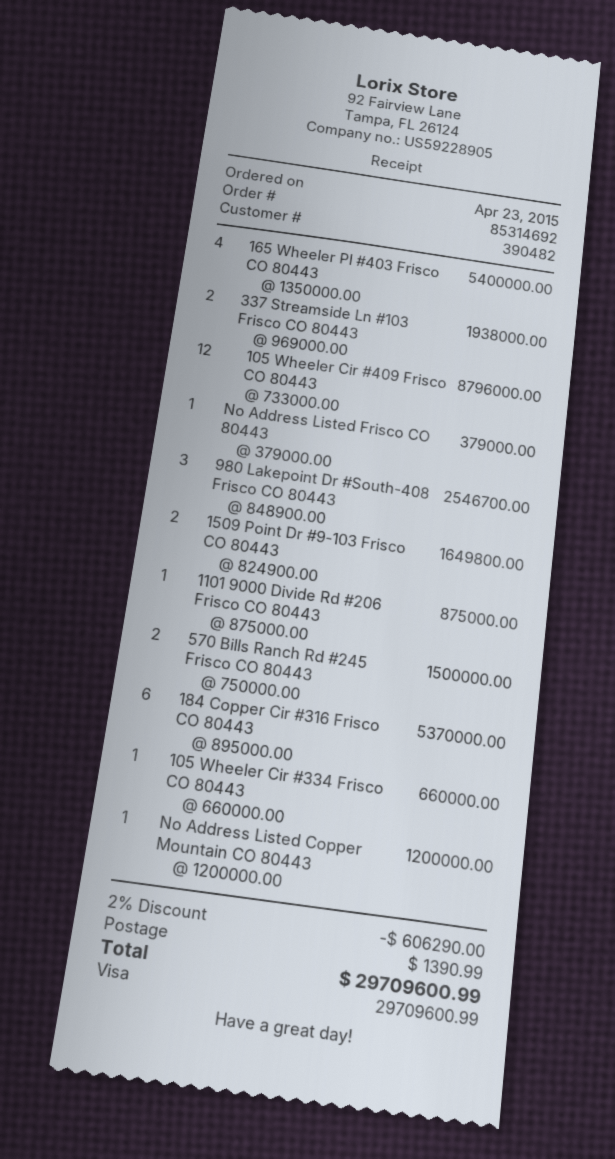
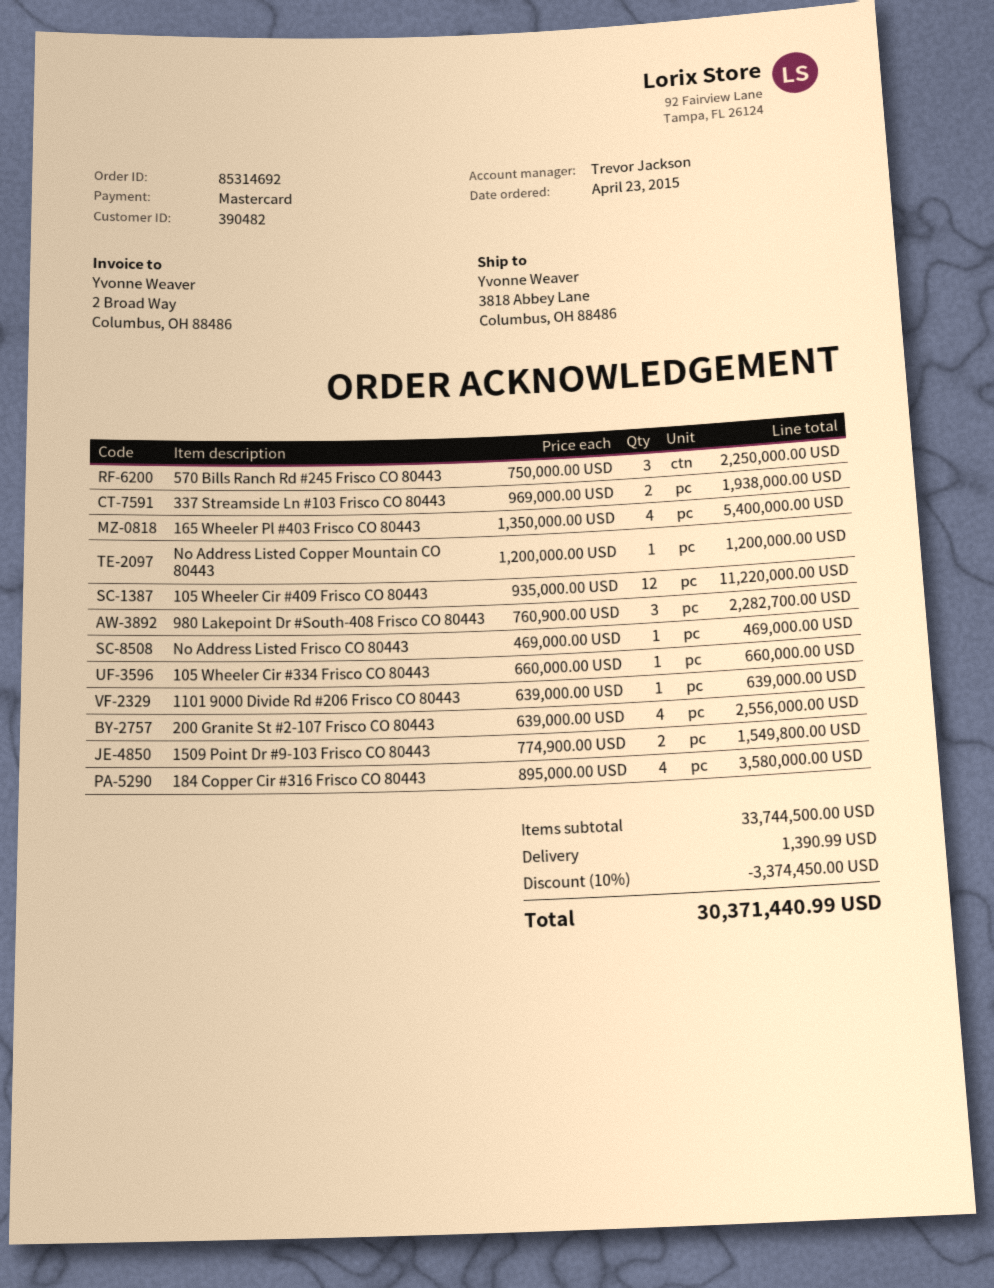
payment method: Visa -> Mastercard
105 Wheeler Cir #409 Frisco CO 80443: 12 x 733000.00 = 8796000.00 -> 12 x 935000.00 = 11220000.00
No Address Listed Frisco CO 80443: 1 x 379000.00 = 379000.00 -> 1 x 469000.00 = 469000.00
980 Lakepoint Dr #South-408 Frisco CO 80443: 3 x 848900.00 = 2546700.00 -> 3 x 760900.00 = 2282700.00
1509 Point Dr #9-103 Frisco CO 80443: 2 x 824900.00 = 1649800.00 -> 2 x 774900.00 = 1549800.00
1101 9000 Divide Rd #206 Frisco CO 80443: 1 x 875000.00 = 875000.00 -> 1 x 639000.00 = 639000.00
570 Bills Ranch Rd #245 Frisco CO 80443: 2 x 750000.00 = 1500000.00 -> 3 x 750000.00 = 2250000.00
184 Copper Cir #316 Frisco CO 80443: 6 x 895000.00 = 5370000.00 -> 4 x 895000.00 = 3580000.00
200 Granite St #2-107 Frisco CO 80443: none -> 4 x 639000.00 = 2556000.00
discount: 2% = 606290.00 -> 10% = 3374450.00
total: 29709600.99 -> 30371440.99

